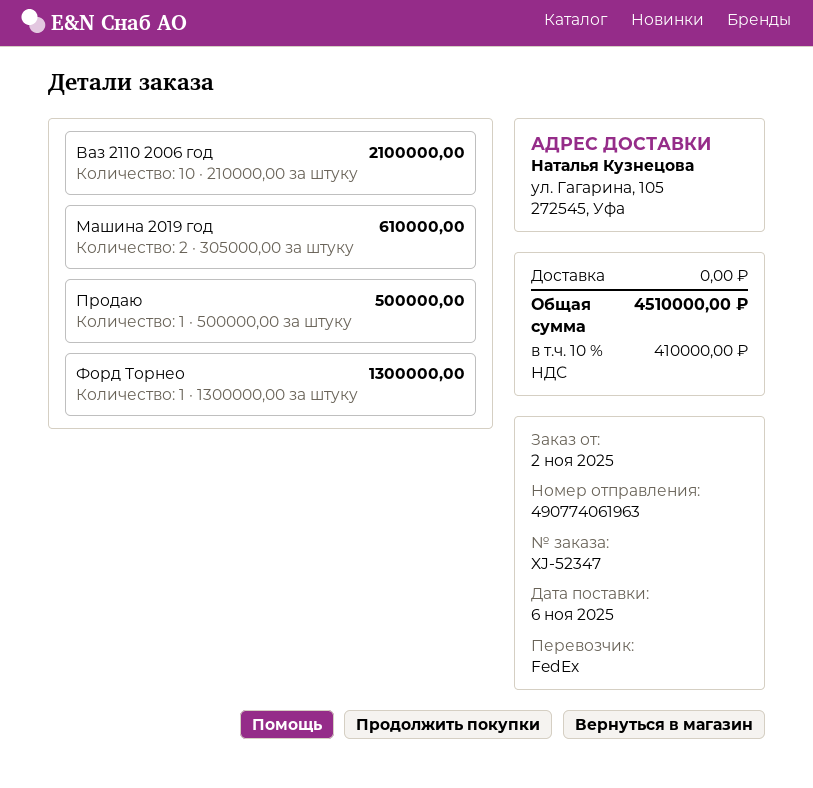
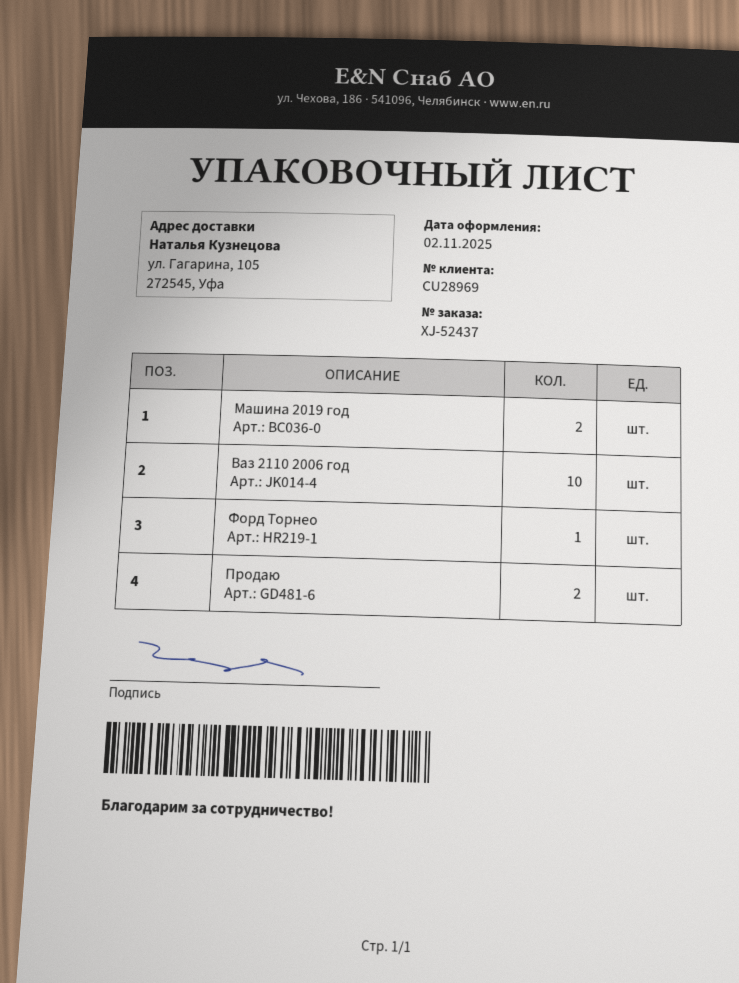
order number: XJ-52347 -> XJ-52437
Продаю: 1 -> 2

